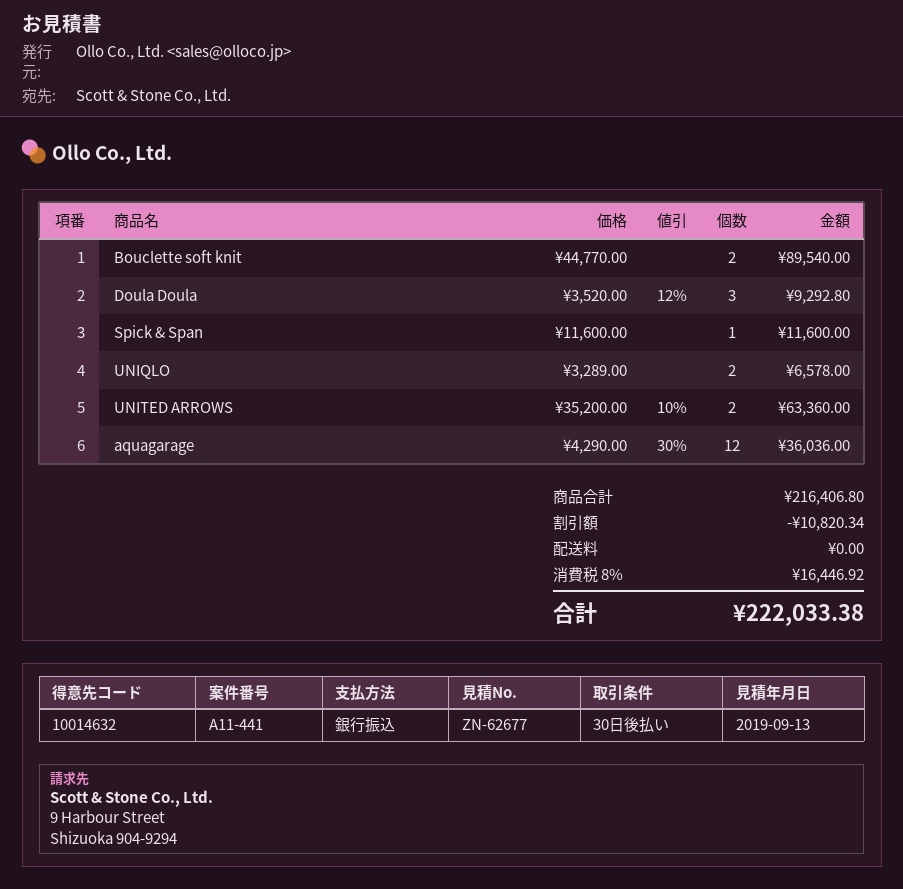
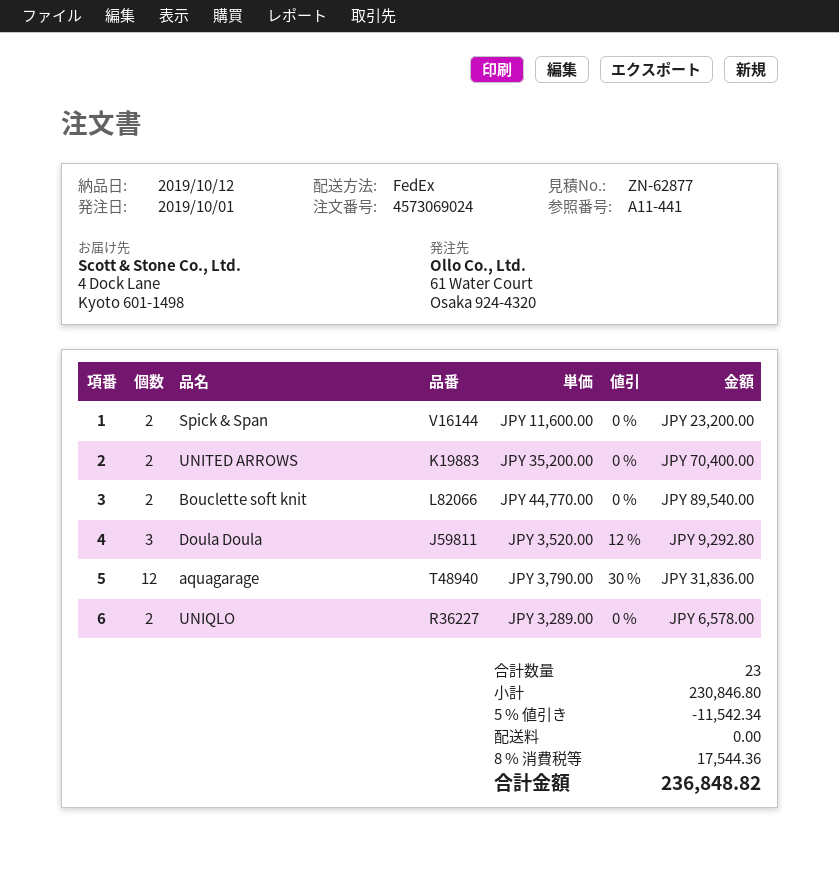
quote number: ZN-62677 -> ZN-62877
Spick & Span: 1 x 11600.00 = 11600.00 -> 2 x 11600.00 = 23200.00
UNITED ARROWS: 2 x 35200.00 - 10% = 63360.00 -> 2 x 35200.00 = 70400.00
aquagarage: 12 x 4290.00 - 30% = 36036.00 -> 12 x 3790.00 - 30% = 31836.00
subtotal: 216406.80 -> 230846.80
discount: 10820.34 -> 11542.34
tax: 8% = 16446.92 -> 8% = 17544.36
total: 222033.38 -> 236848.82

